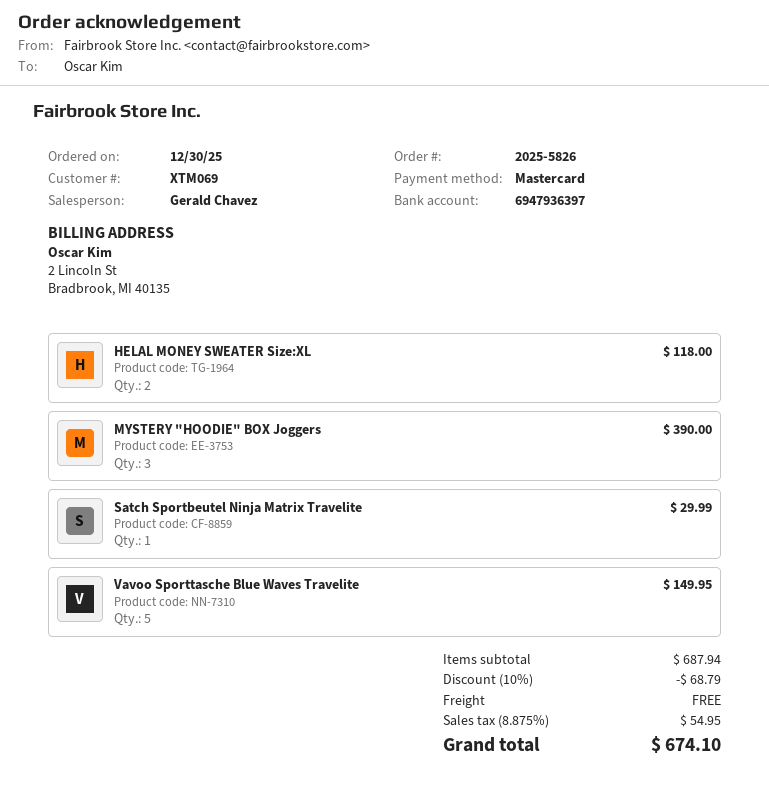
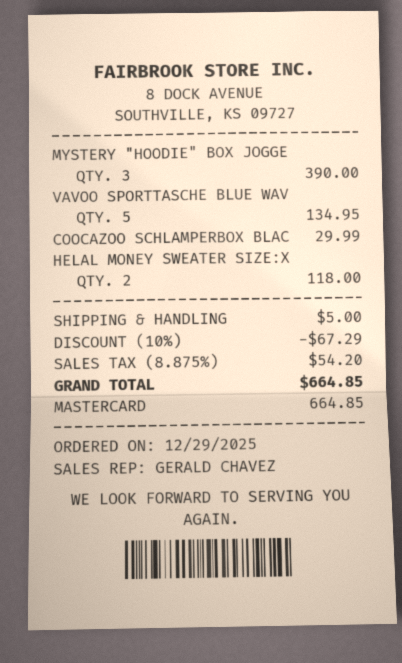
order date: 2025-12-30 -> 2025-12-29
Satch Sportbeutel Ninja Matrix Travelite: 1 for 29.99 -> none
Vavoo Sporttasche Blue Waves Travelite: 5 for 149.95 -> 5 for 134.95
COOCAZOO SCHLAMPERBOX BLAC: none -> 1 for 29.99
discount: 10% = 68.79 -> 10% = 67.29
shipping: 0.00 -> 5.00
tax: 8.875% = 54.95 -> 8.875% = 54.20
total: 674.10 -> 664.85

